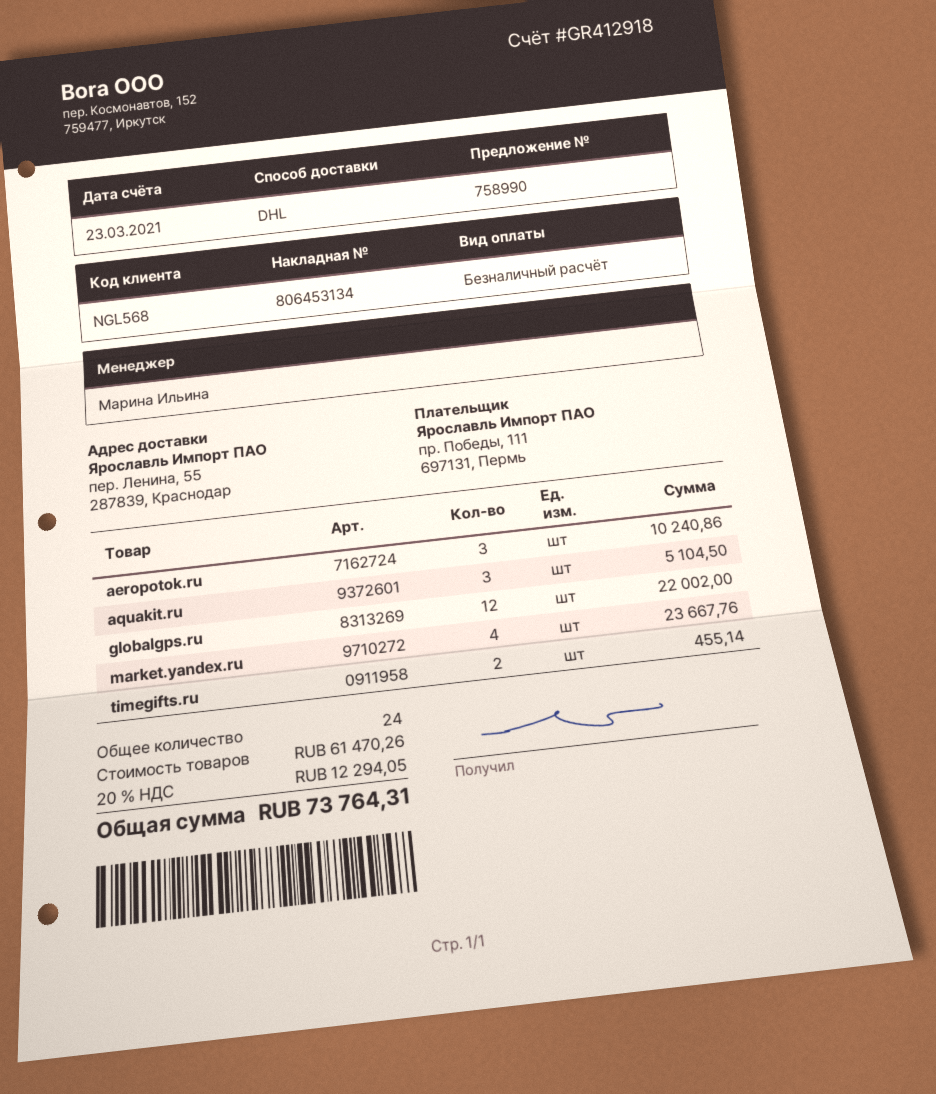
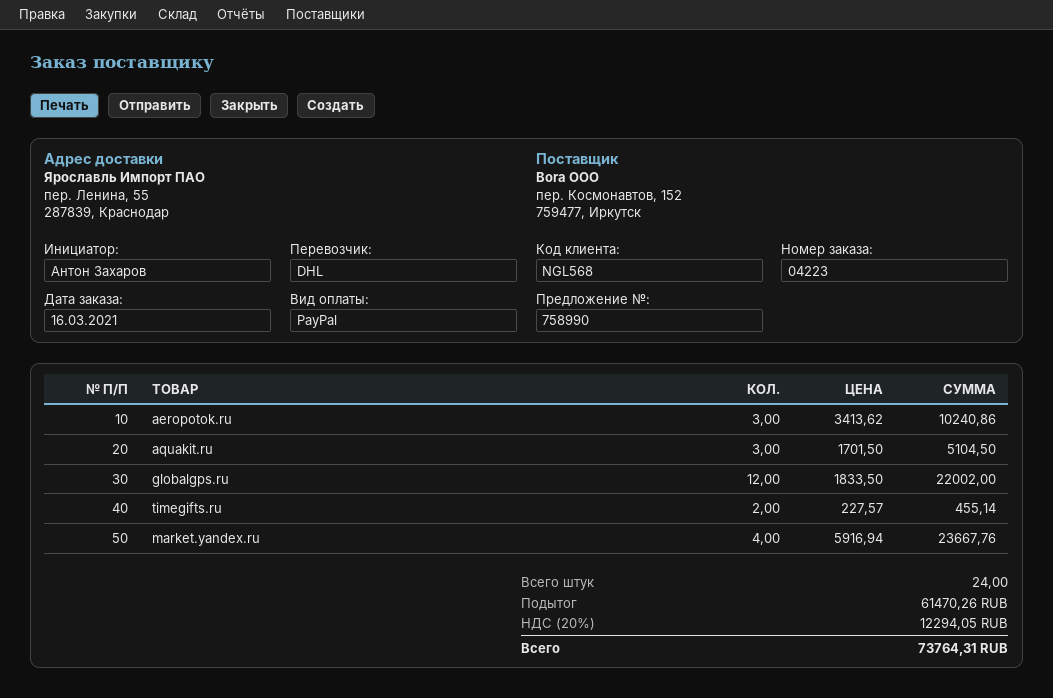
payment method: bank transfer -> PayPal

